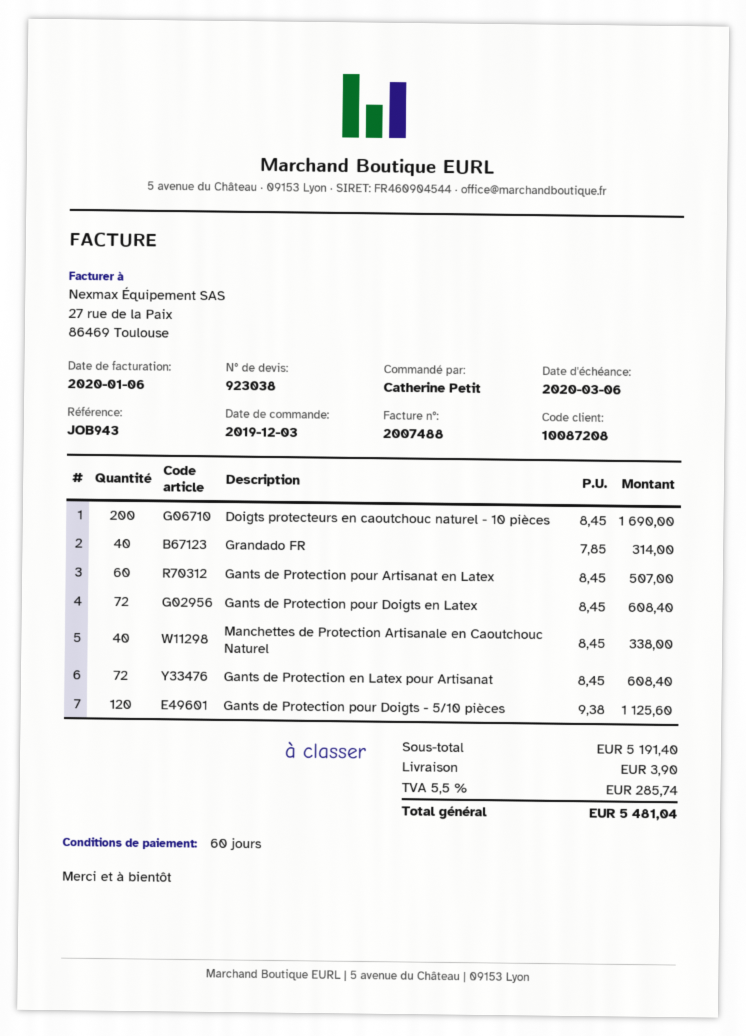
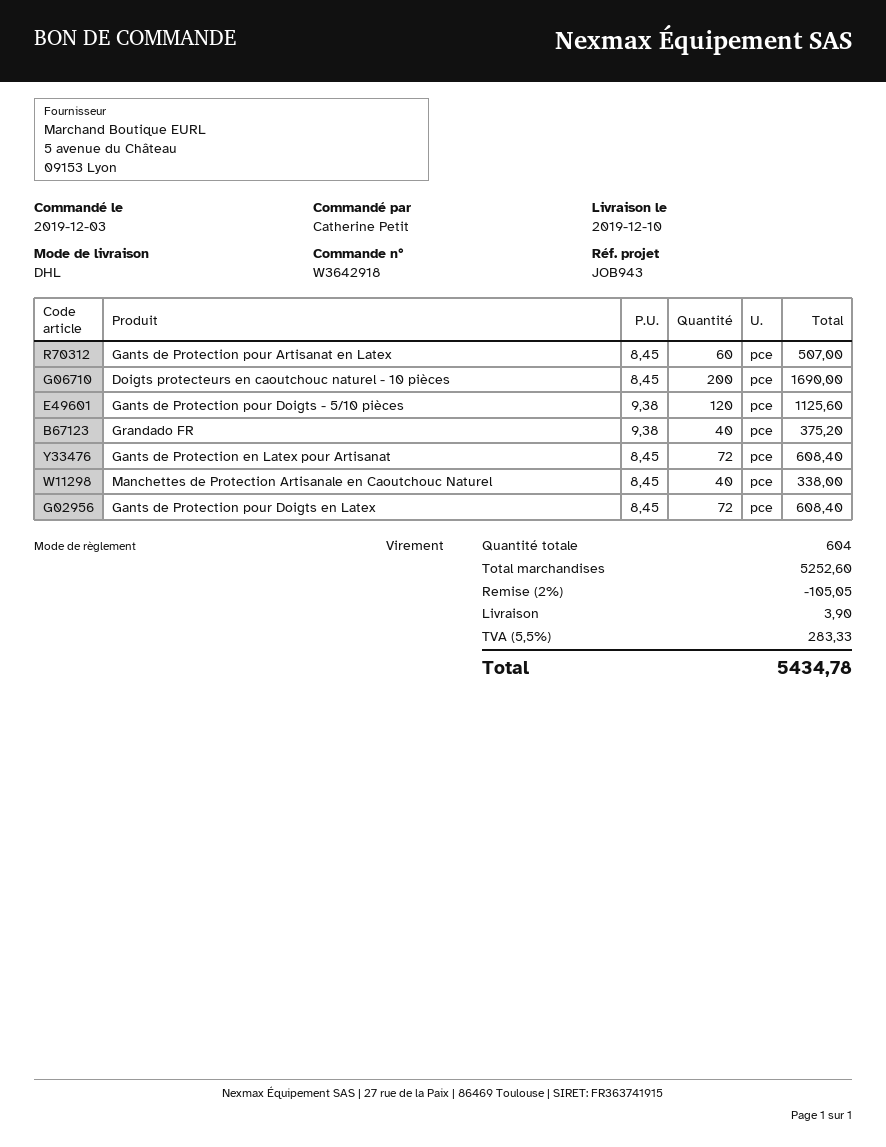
Grandado FR: 40 x 7.85 = 314.00 -> 40 x 9.38 = 375.20
subtotal: 5191.40 -> 5252.60
discount: none -> 2% = 105.05
tax: 5.5% = 285.74 -> 5.5% = 283.33
total: 5481.04 -> 5434.78

